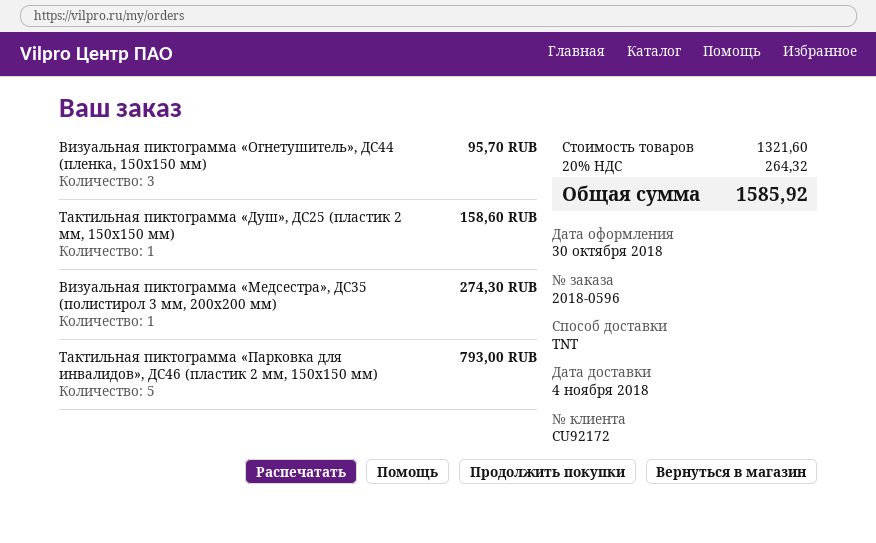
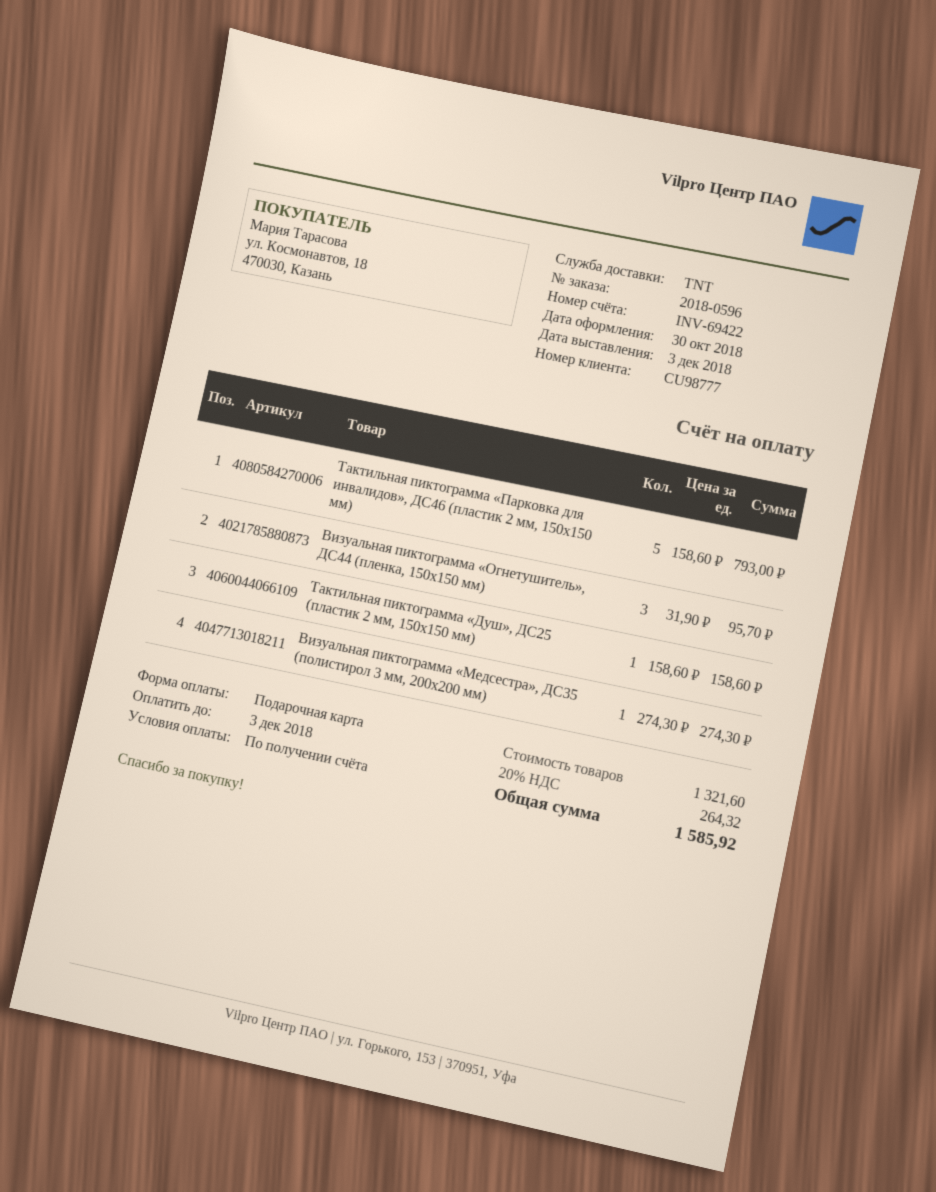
customer number: CU92172 -> CU98777

